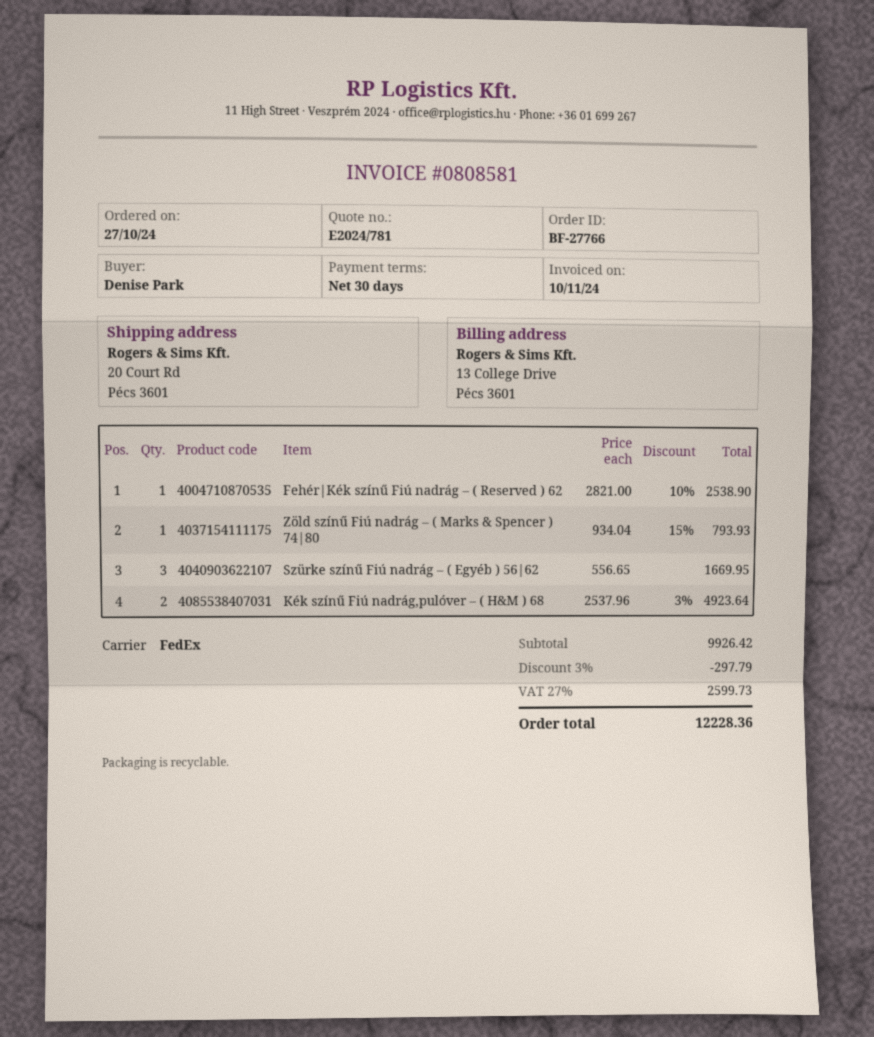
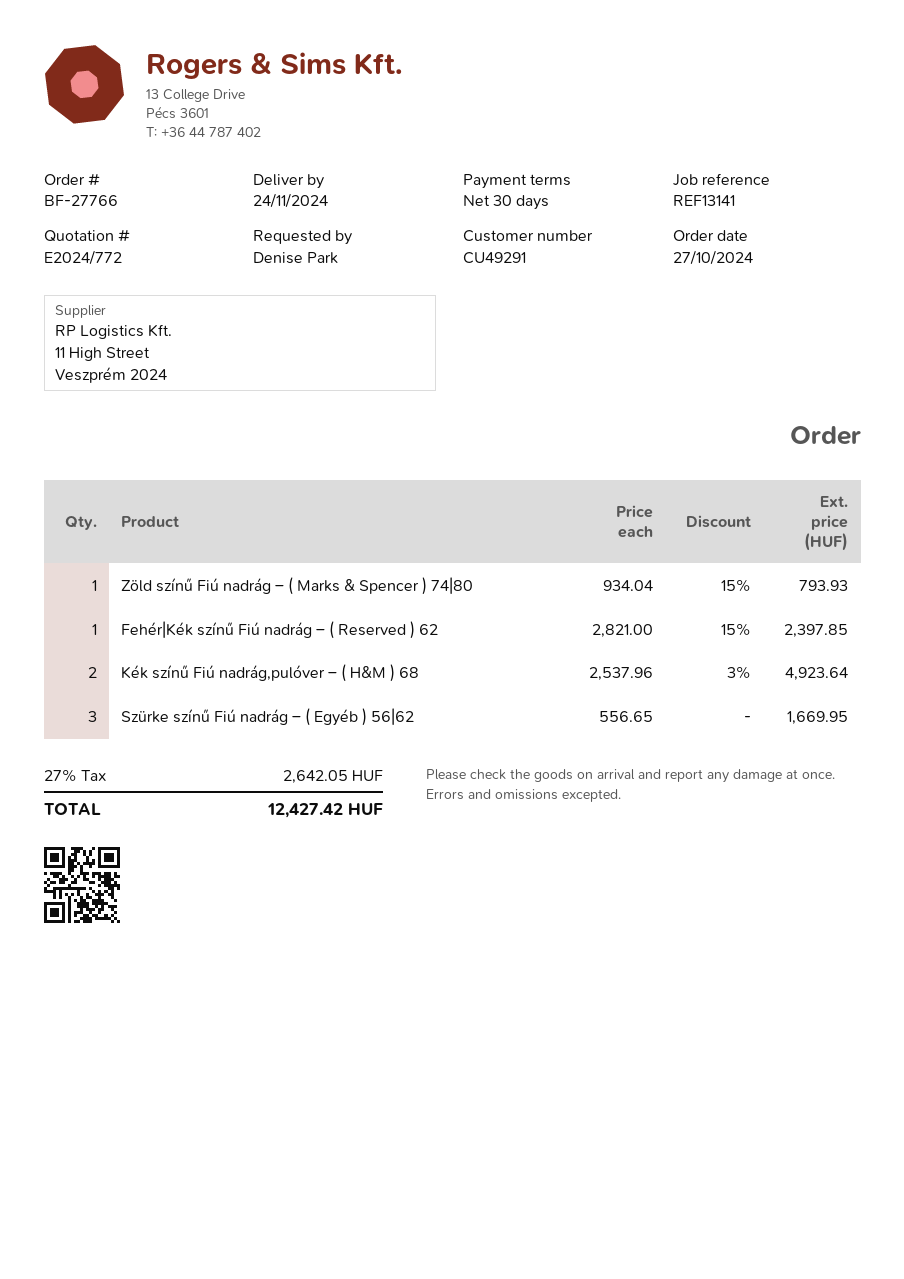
quote number: E2024/781 -> E2024/772
Fehér|Kék színű Fiú nadrág – ( Reserved ) 62: 1 x 2821.00 - 10% = 2538.90 -> 1 x 2821.00 - 15% = 2397.85
discount: 3% = 297.79 -> none
tax: 27% = 2599.73 -> 27% = 2642.05
total: 12228.36 -> 12427.42

